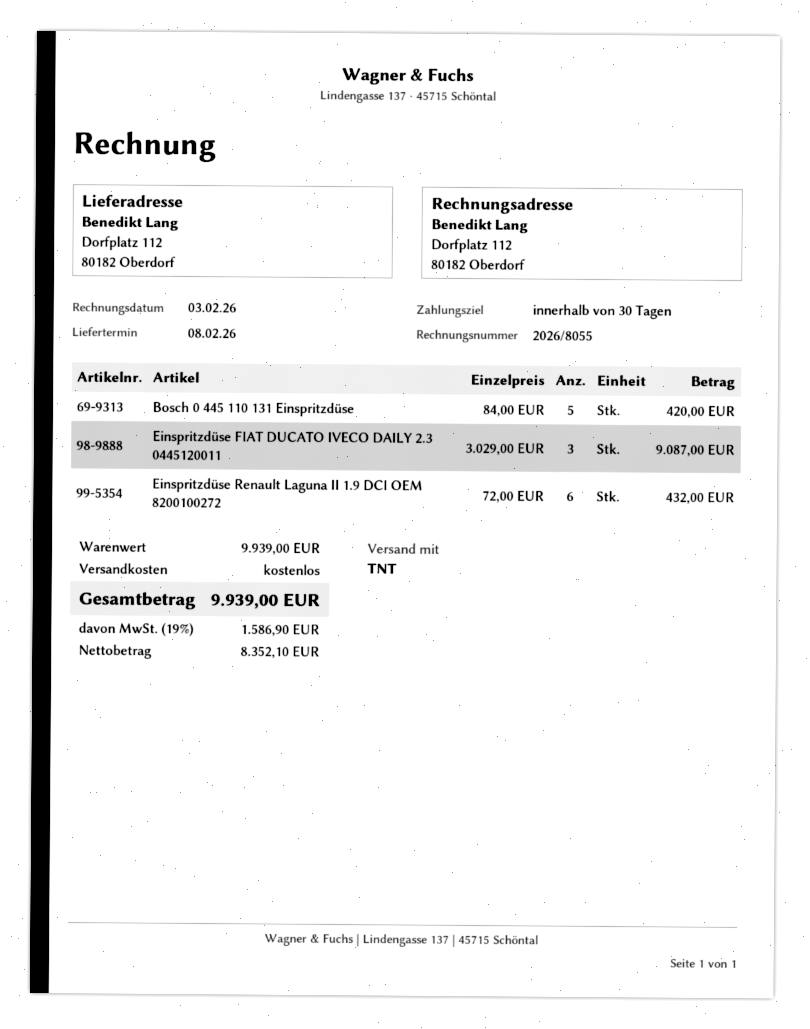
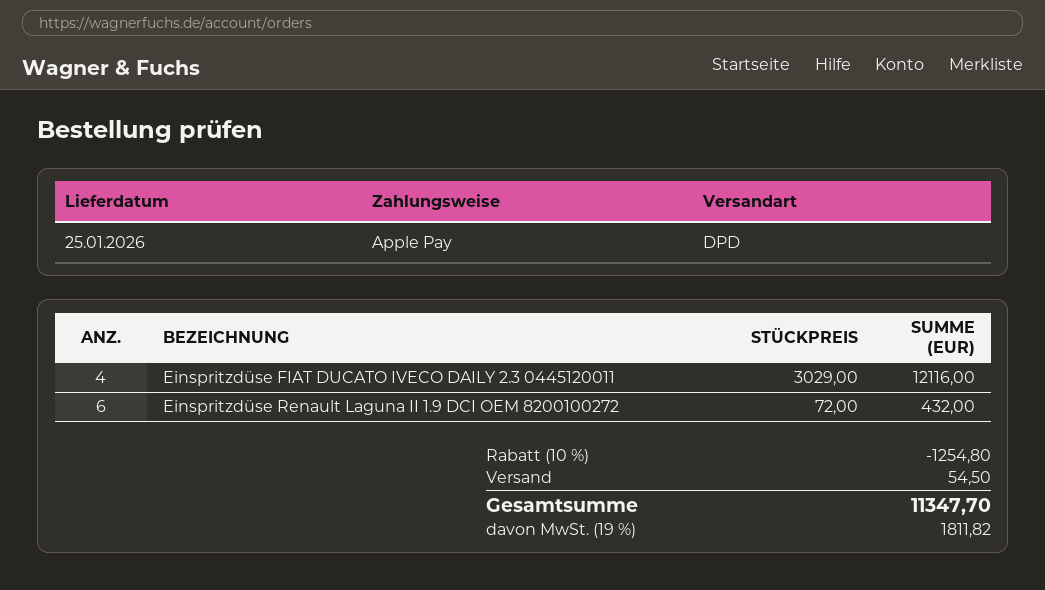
delivery date: 2026-02-08 -> 2026-01-25
shipping method: TNT -> DPD
Bosch 0 445 110 131 Einspritzdüse: 5 x 84.00 = 420.00 -> none
Einspritzdüse FIAT DUCATO IVECO DAILY 2.3 0445120011: 3 x 3029.00 = 9087.00 -> 4 x 3029.00 = 12116.00
discount: none -> 10% = 1254.80
shipping: 0.00 -> 54.50
tax: 19% = 1586.90 -> 19% = 1811.82
total: 9939.00 -> 11347.70

